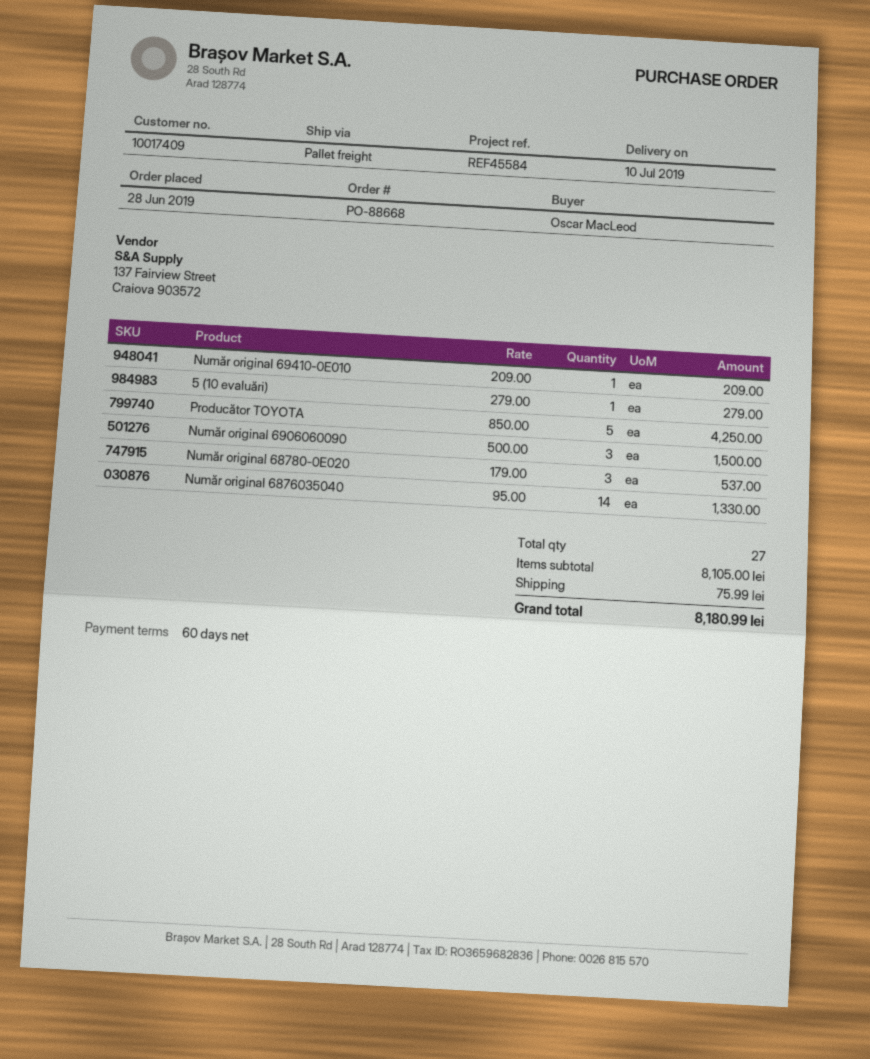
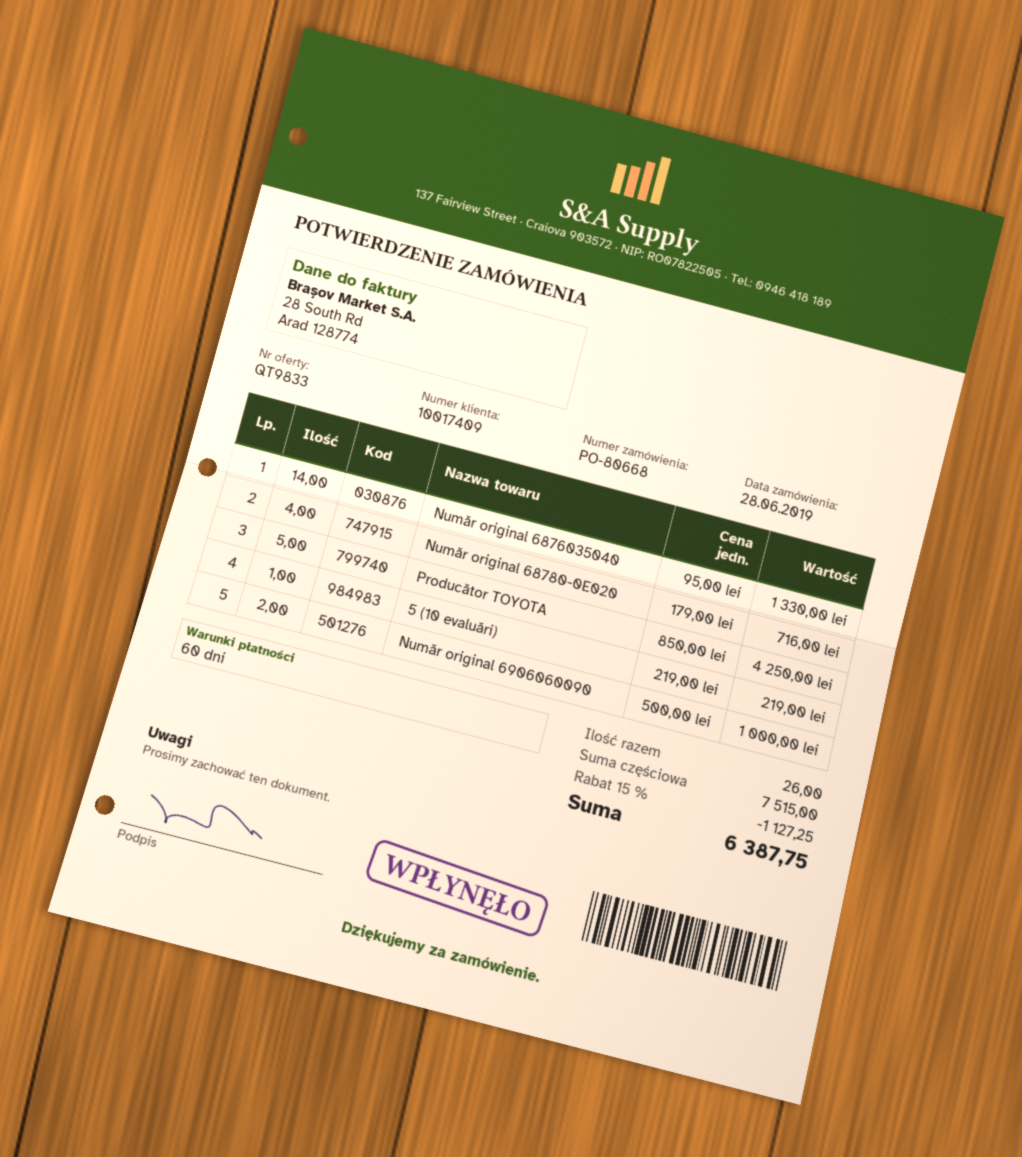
order number: PO-88668 -> PO-80668
Număr original 69410-0E010: 1 x 209.00 = 209.00 -> none
5 (10 evaluări): 1 x 279.00 = 279.00 -> 1 x 219.00 = 219.00
Număr original 6906060090: 3 x 500.00 = 1500.00 -> 2 x 500.00 = 1000.00
Număr original 68780-0E020: 3 x 179.00 = 537.00 -> 4 x 179.00 = 716.00
total quantity: 27 -> 26
subtotal: 8105.00 -> 7515.00
discount: none -> 15% = 1127.25
shipping: 75.99 -> none
total: 8180.99 -> 6387.75

